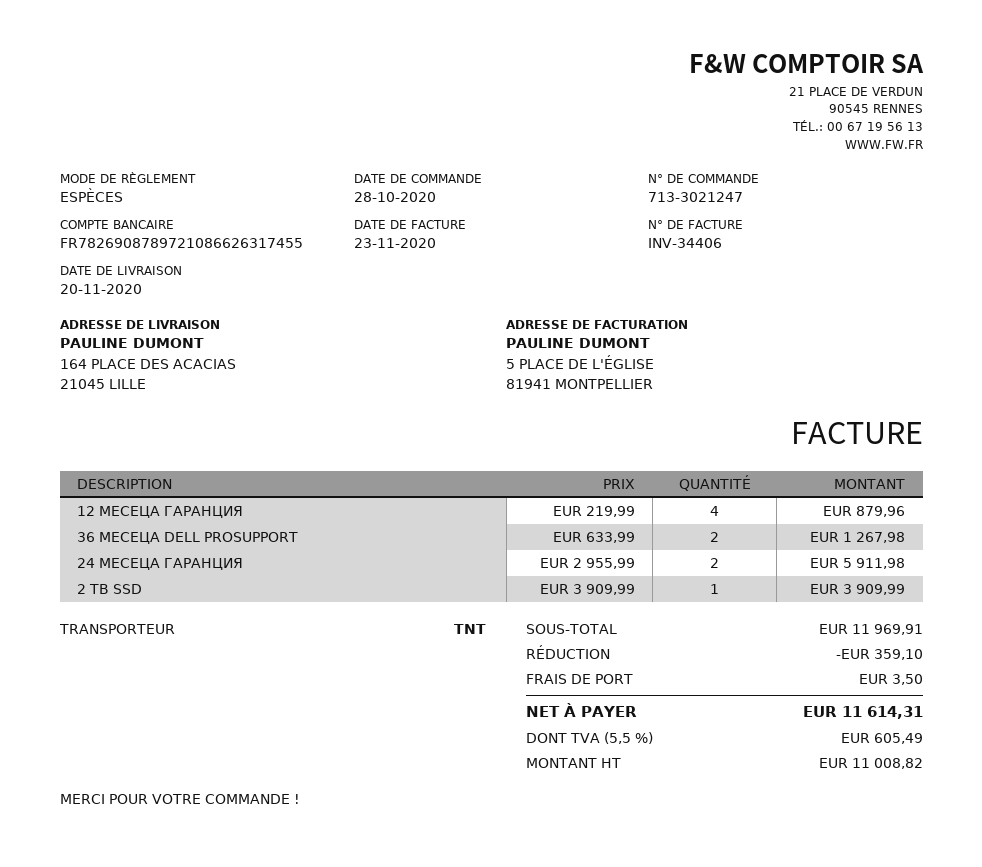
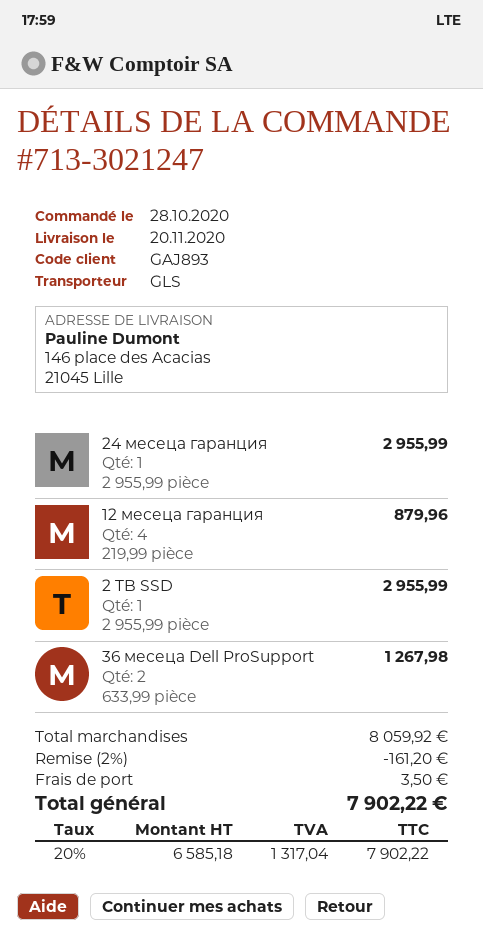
shipping method: TNT -> GLS
ship to: 164 PLACE DES ACACIAS, 21045 LILLE -> 146 place des Acacias, 21045 Lille
24 МЕСЕЦА ГАРАНЦИЯ: 2 x 2955.99 = 5911.98 -> 1 x 2955.99 = 2955.99
2 TB SSD: 1 x 3909.99 = 3909.99 -> 1 x 2955.99 = 2955.99
subtotal: 11969.91 -> 8059.92
discount: 359.10 -> 161.20
net: 11008.82 -> 6585.18
tax: 5.5% = 605.49 -> 20% = 1317.04
total: 11614.31 -> 7902.22

